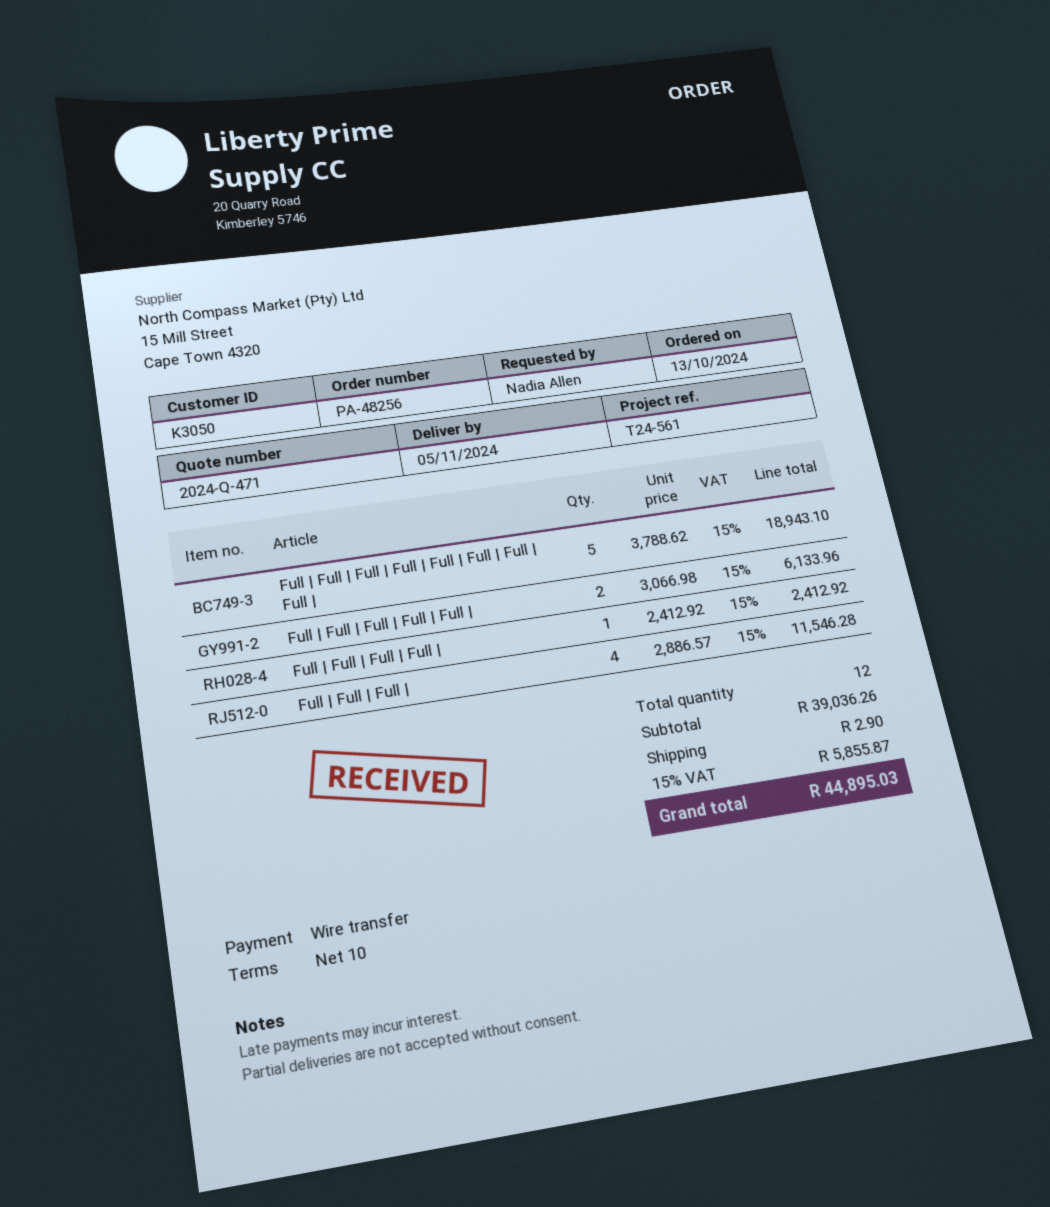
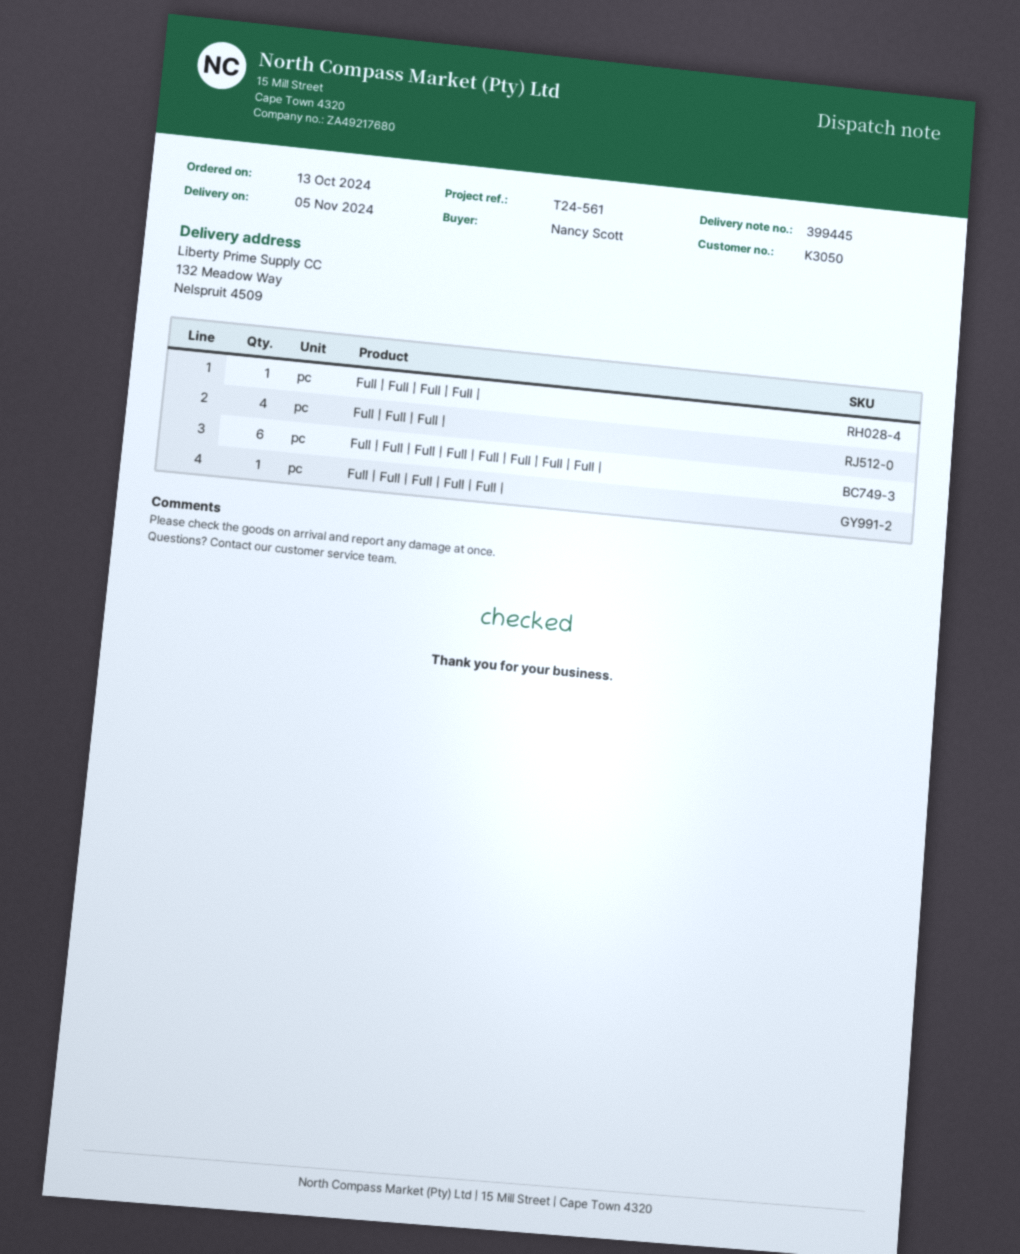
ordered by: Nadia Allen -> Nancy Scott
Full | Full | Full | Full | Full | Full | Full | Full |: 5 -> 6
Full | Full | Full | Full | Full |: 2 -> 1

